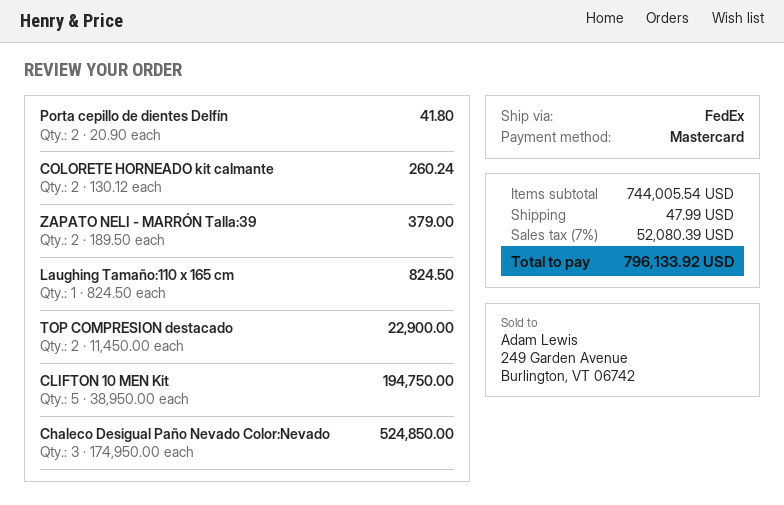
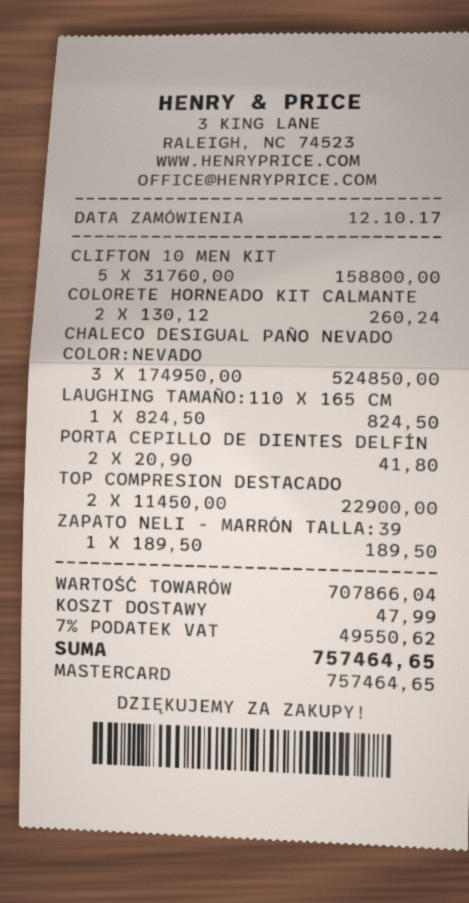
ZAPATO NELI - MARRÓN Talla:39: 2 x 189.50 = 379.00 -> 1 x 189.50 = 189.50
CLIFTON 10 MEN Kit: 5 x 38950.00 = 194750.00 -> 5 x 31760.00 = 158800.00
subtotal: 744005.54 -> 707866.04
tax: 7% = 52080.39 -> 7% = 49550.62
total: 796133.92 -> 757464.65

